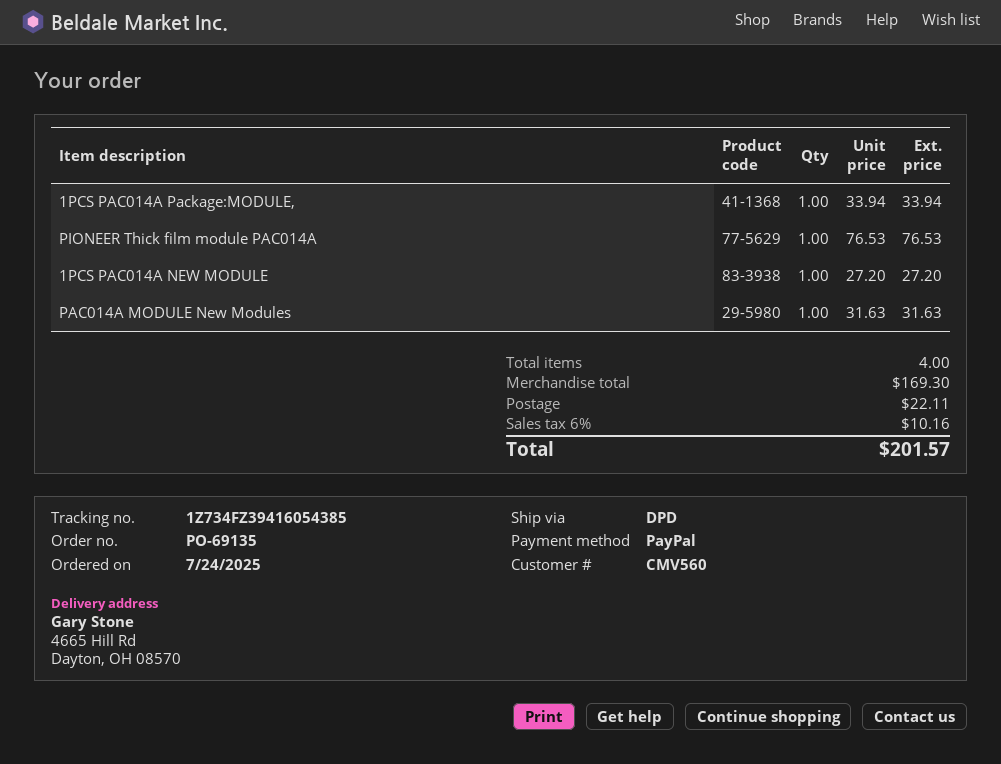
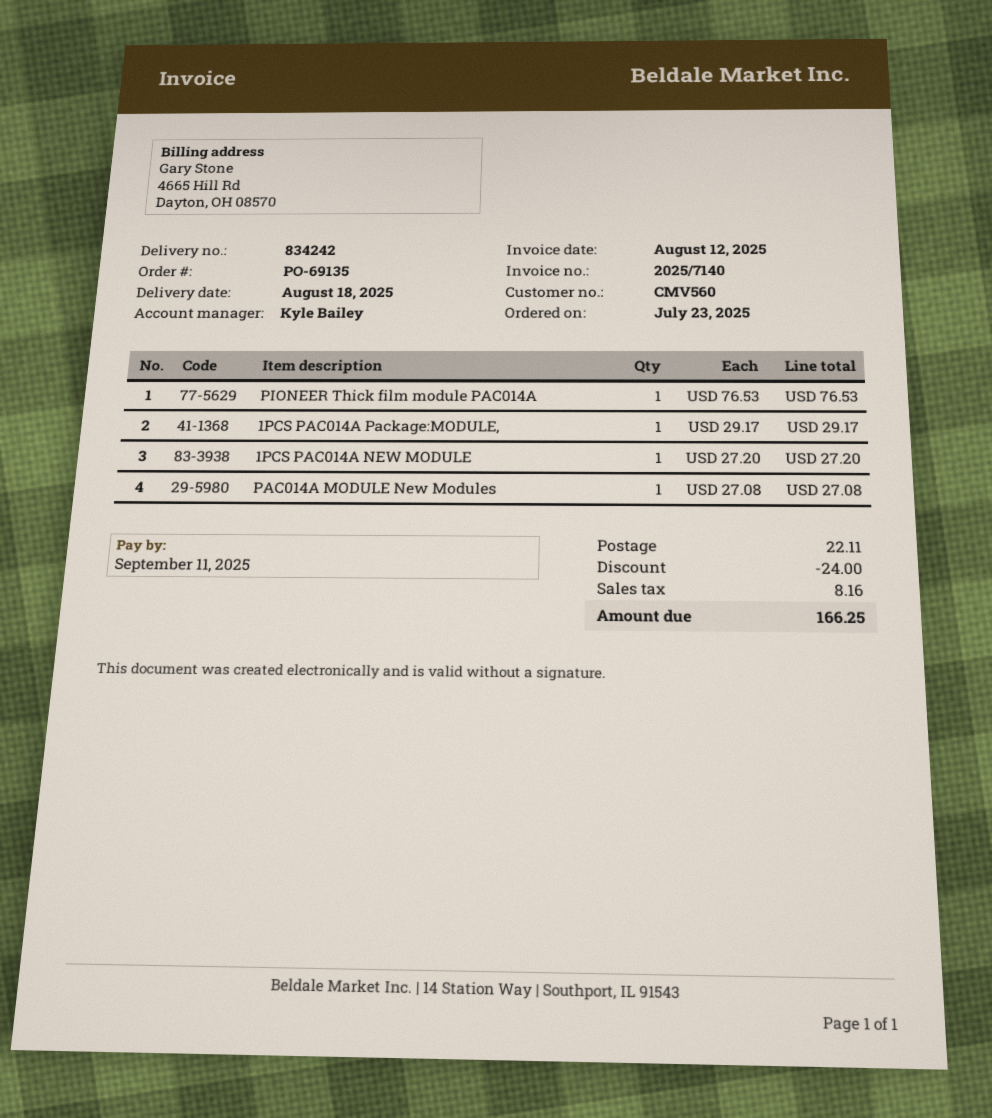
order date: 2025-07-24 -> 2025-07-23
1PCS PAC014A Package:MODULE,: 1 x 33.94 = 33.94 -> 1 x 29.17 = 29.17
PAC014A MODULE New Modules: 1 x 31.63 = 31.63 -> 1 x 27.08 = 27.08
discount: none -> 24.00
tax: 10.16 -> 8.16
total: 201.57 -> 166.25

